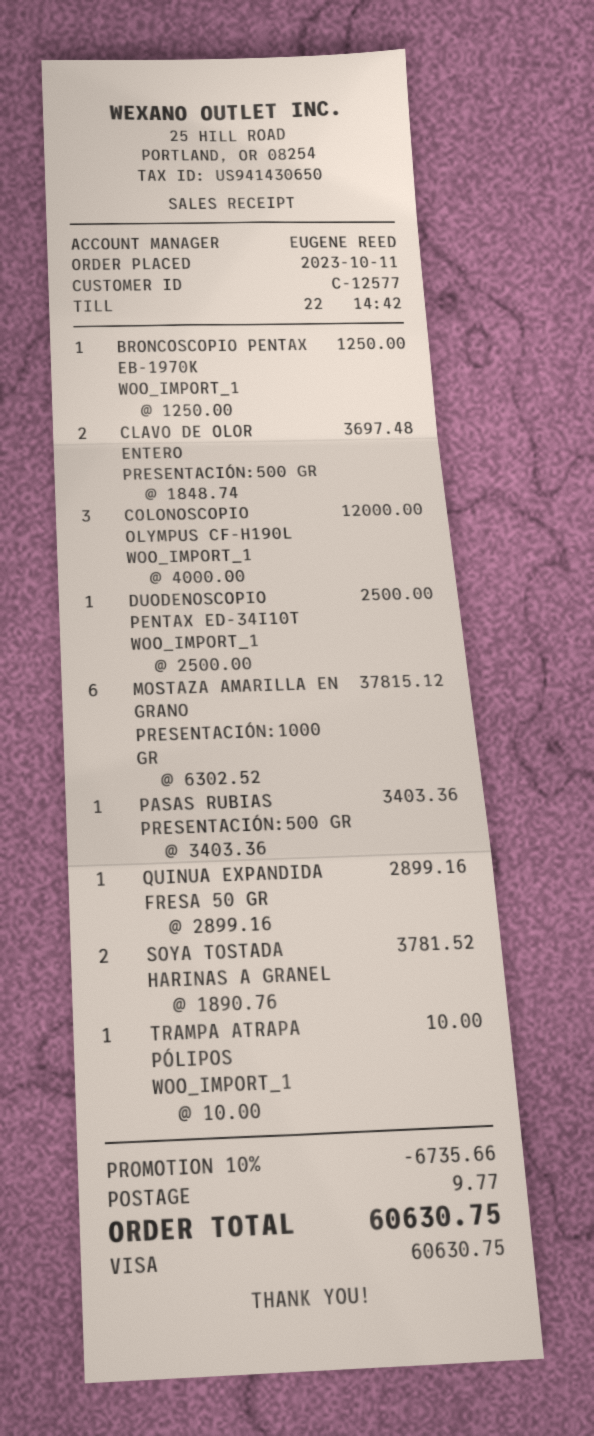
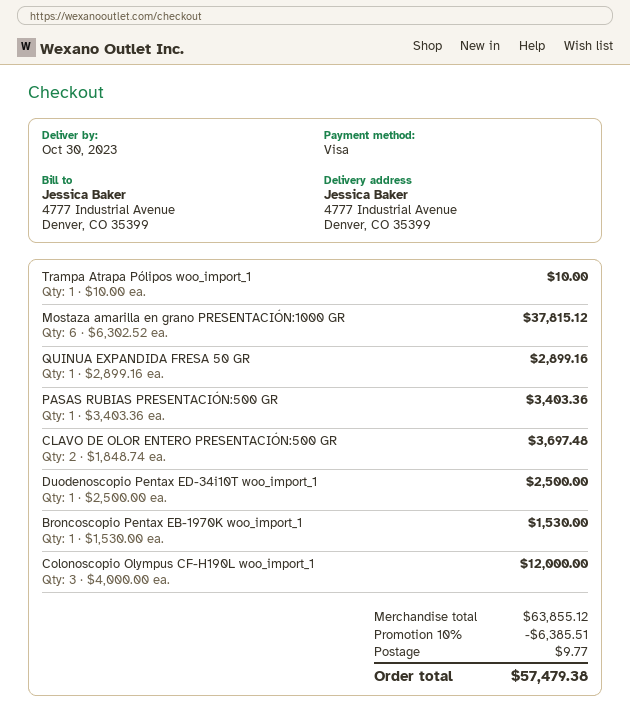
BRONCOSCOPIO PENTAX EB-1970K WOO_IMPORT_1: 1 x 1250.00 = 1250.00 -> 1 x 1530.00 = 1530.00
SOYA TOSTADA HARINAS A GRANEL: 2 x 1890.76 = 3781.52 -> none
discount: 10% = 6735.66 -> 10% = 6385.51
total: 60630.75 -> 57479.38

